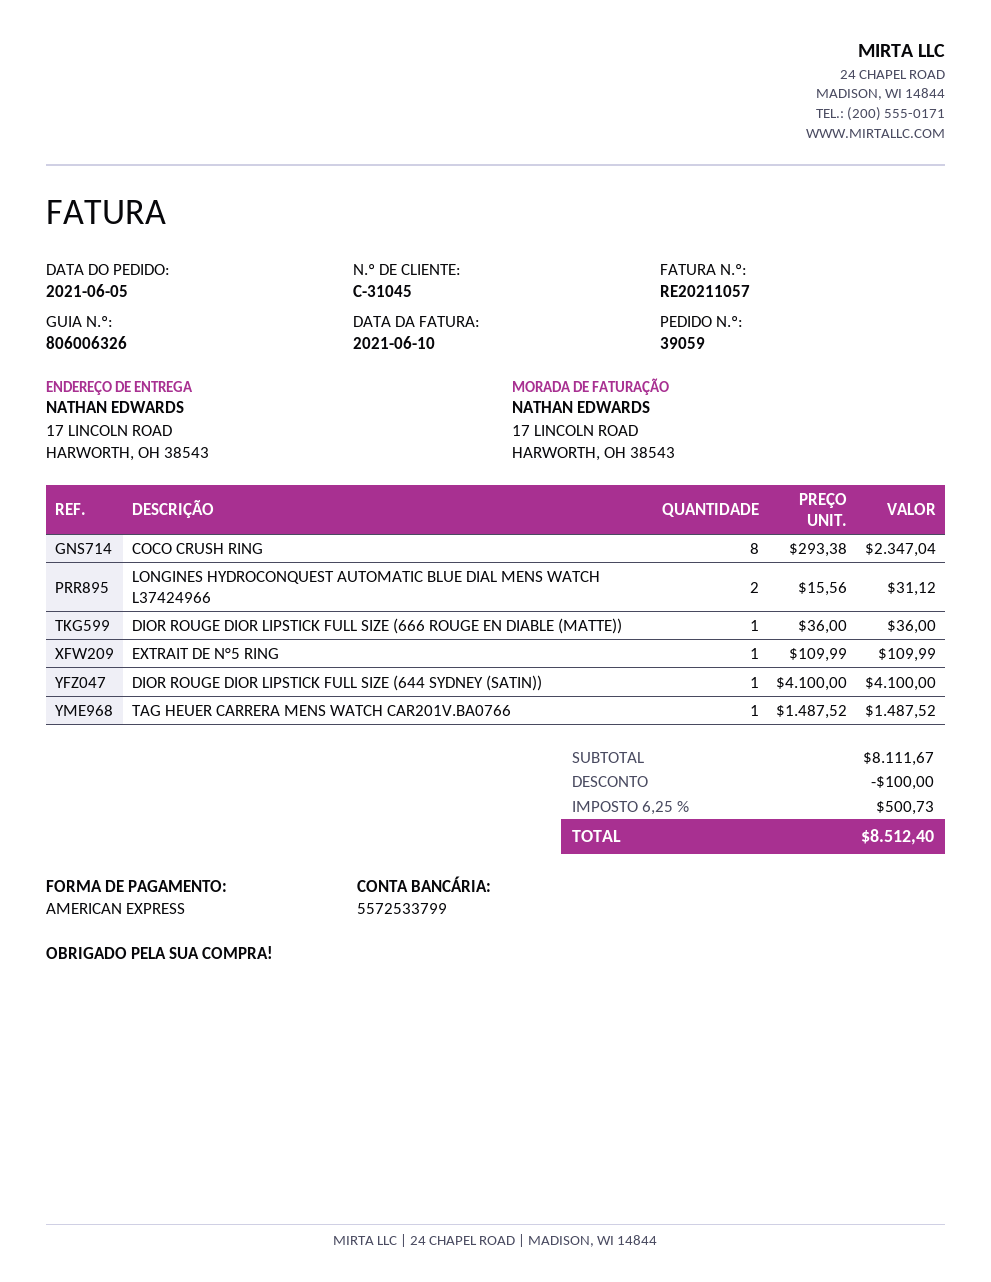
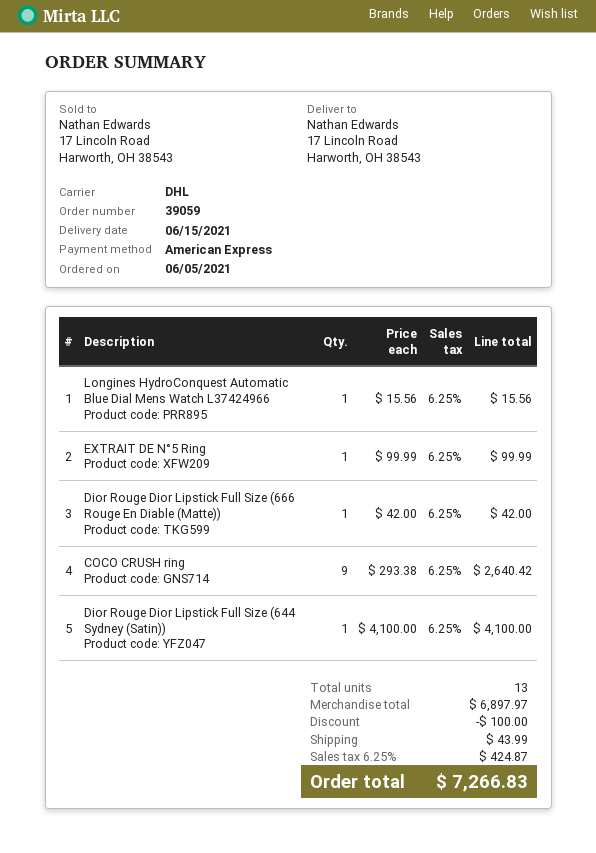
COCO CRUSH RING: 8 x 293.38 = 2347.04 -> 9 x 293.38 = 2640.42
LONGINES HYDROCONQUEST AUTOMATIC BLUE DIAL MENS WATCH L37424966: 2 x 15.56 = 31.12 -> 1 x 15.56 = 15.56
DIOR ROUGE DIOR LIPSTICK FULL SIZE (666 ROUGE EN DIABLE (MATTE)): 1 x 36.00 = 36.00 -> 1 x 42.00 = 42.00
EXTRAIT DE N°5 RING: 1 x 109.99 = 109.99 -> 1 x 99.99 = 99.99
TAG HEUER CARRERA MENS WATCH CAR201V.BA0766: 1 x 1487.52 = 1487.52 -> none
subtotal: 8111.67 -> 6897.97
shipping: none -> 43.99
tax: 6.25% = 500.73 -> 6.25% = 424.87
total: 8512.40 -> 7266.83

